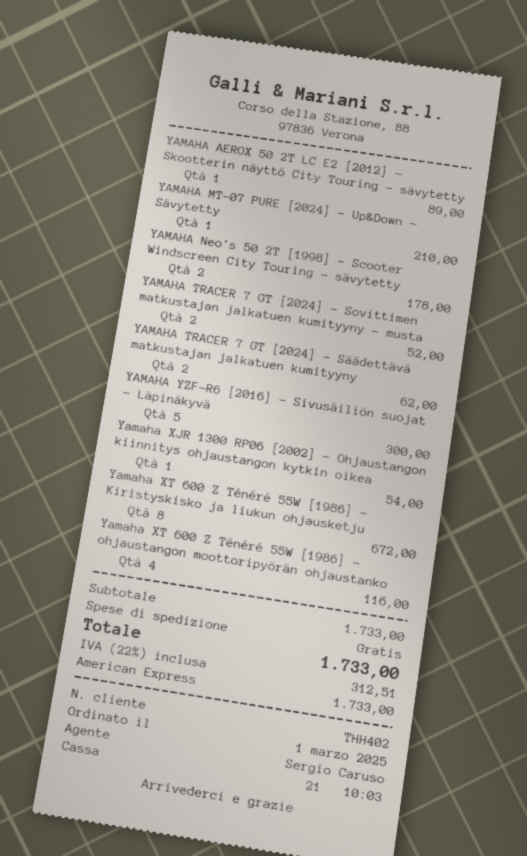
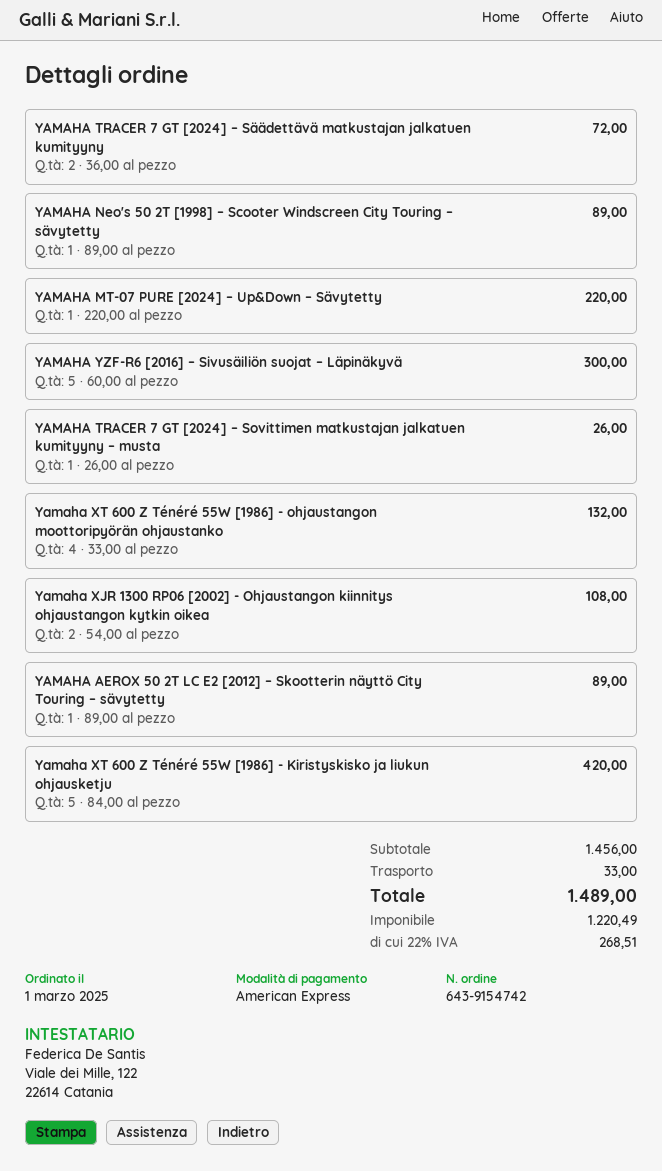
YAMAHA MT-07 PURE [2024] – Up&Down – Sävytetty: 1 for 210.00 -> 1 for 220.00
YAMAHA Neo's 50 2T [1998] – Scooter Windscreen City Touring – sävytetty: 2 for 178.00 -> 1 for 89.00
YAMAHA TRACER 7 GT [2024] – Sovittimen matkustajan jalkatuen kumityyny – musta: 2 for 52.00 -> 1 for 26.00
YAMAHA TRACER 7 GT [2024] – Säädettävä matkustajan jalkatuen kumityyny: 2 for 62.00 -> 2 for 72.00
Yamaha XJR 1300 RP06 [2002] - Ohjaustangon kiinnitys ohjaustangon kytkin oikea: 1 for 54.00 -> 2 for 108.00
Yamaha XT 600 Z Ténéré 55W [1986] - Kiristyskisko ja liukun ohjausketju: 8 for 672.00 -> 5 for 420.00
Yamaha XT 600 Z Ténéré 55W [1986] - ohjaustangon moottoripyörän ohjaustanko: 4 for 116.00 -> 4 for 132.00
subtotal: 1733.00 -> 1456.00
shipping: 0.00 -> 33.00
tax: 22% = 312.51 -> 22% = 268.51
total: 1733.00 -> 1489.00

